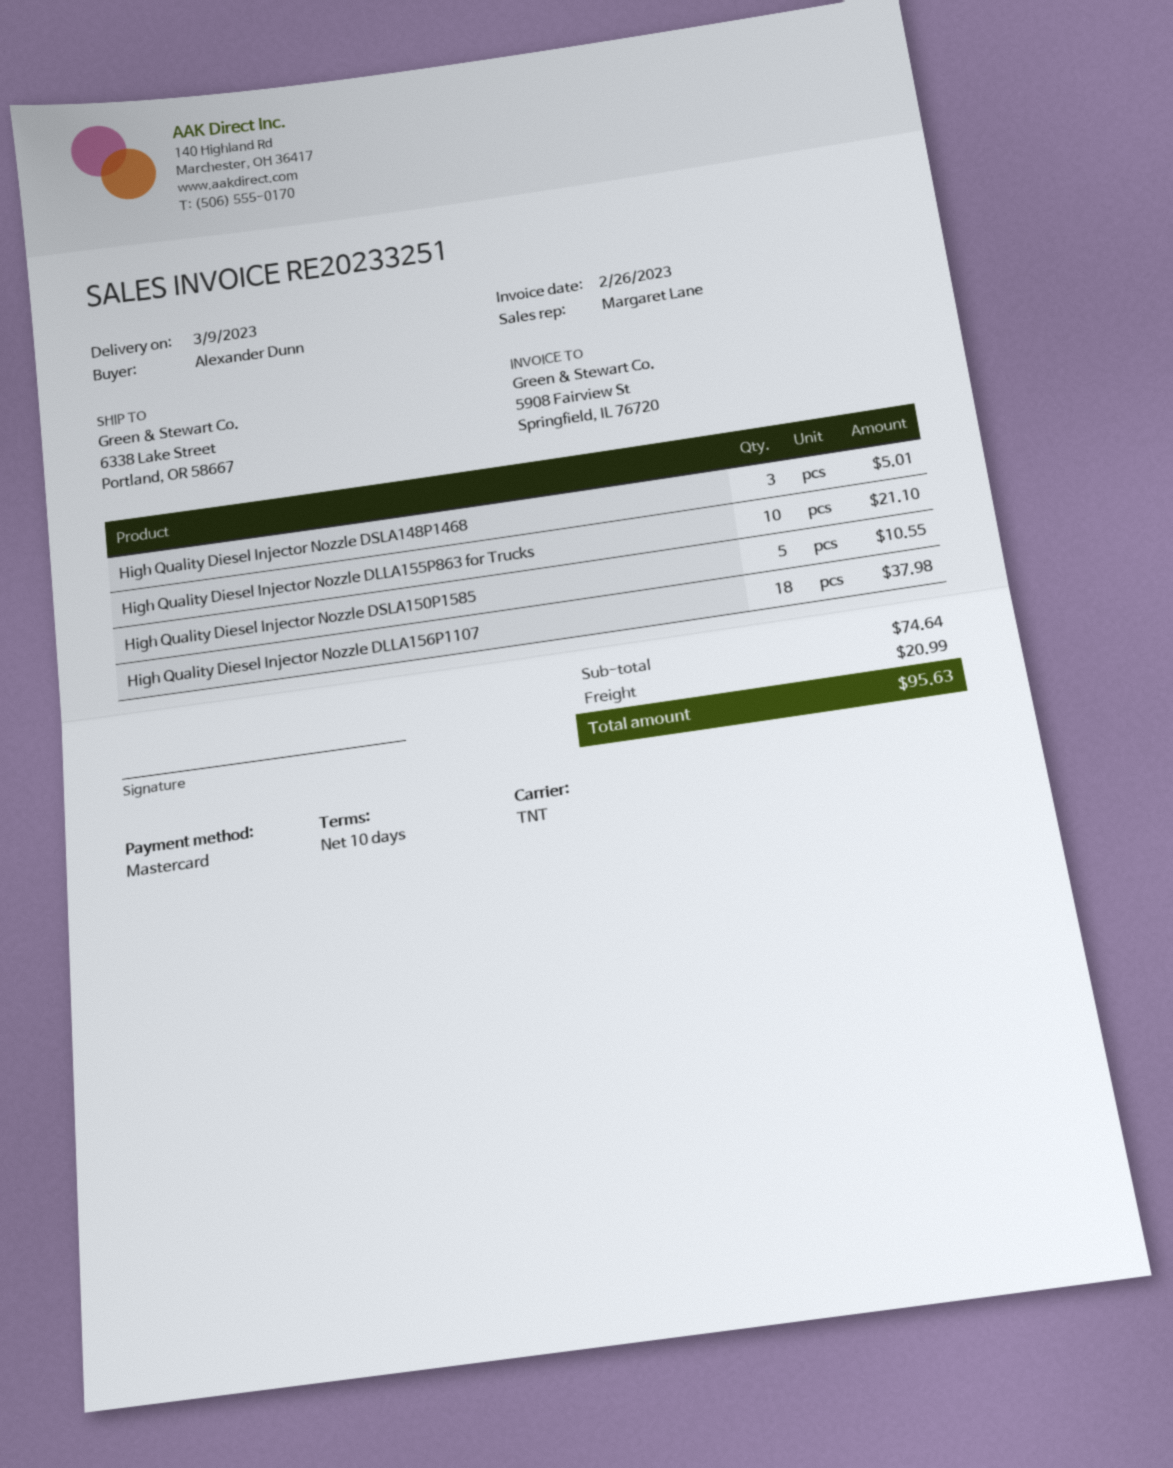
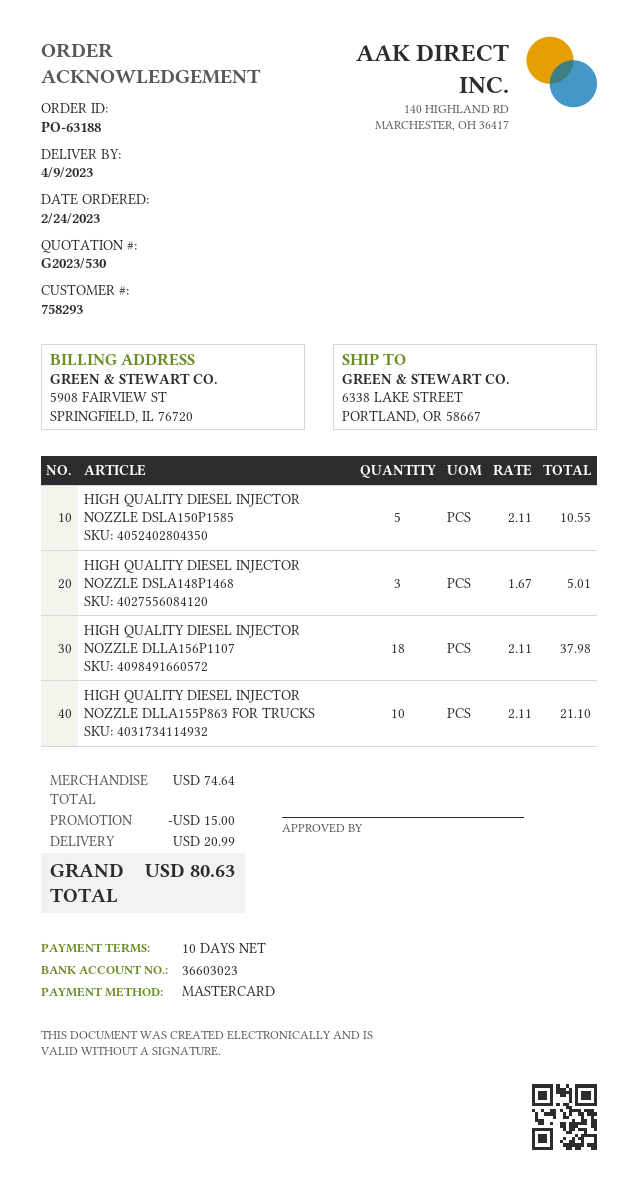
delivery date: 2023-03-09 -> 2023-04-09
discount: none -> 15.00
total: 95.63 -> 80.63

